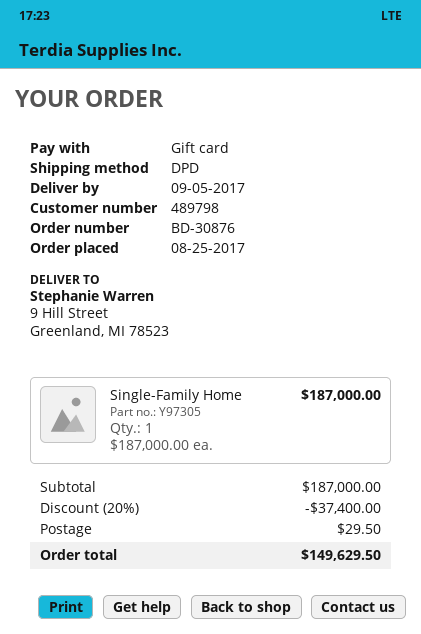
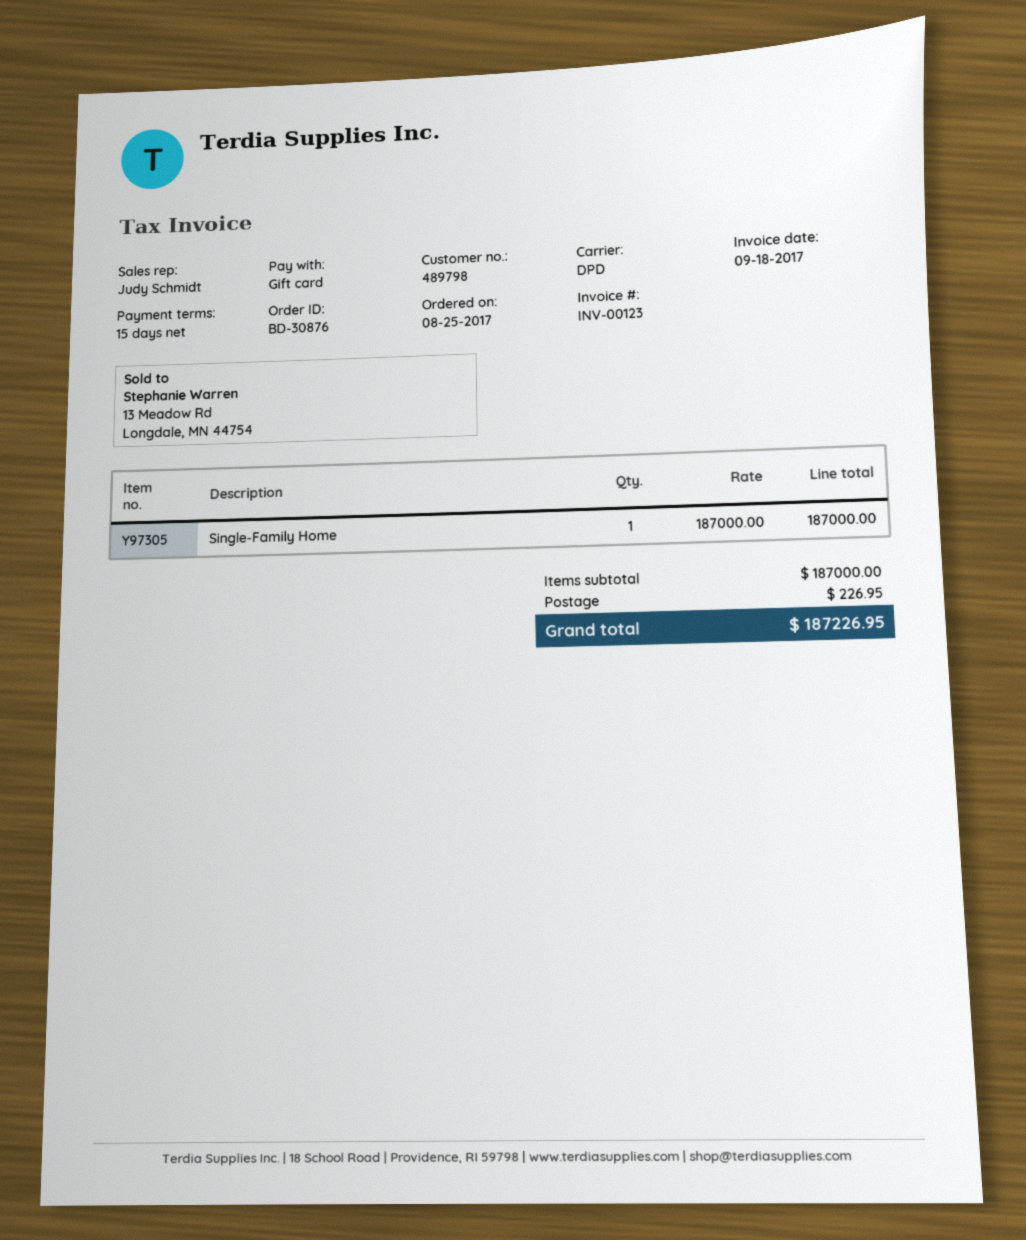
discount: 20% = 37400.00 -> none
shipping: 29.50 -> 226.95
total: 149629.50 -> 187226.95

